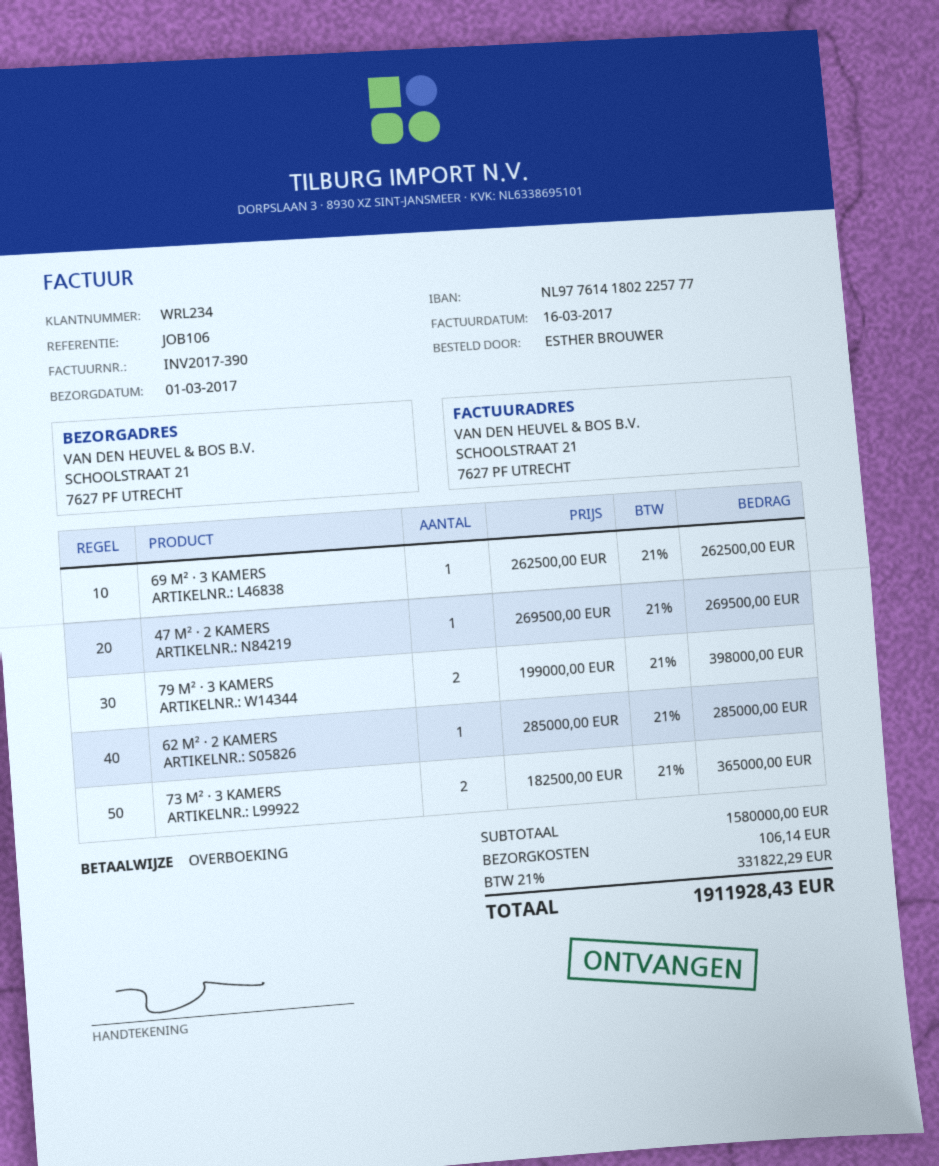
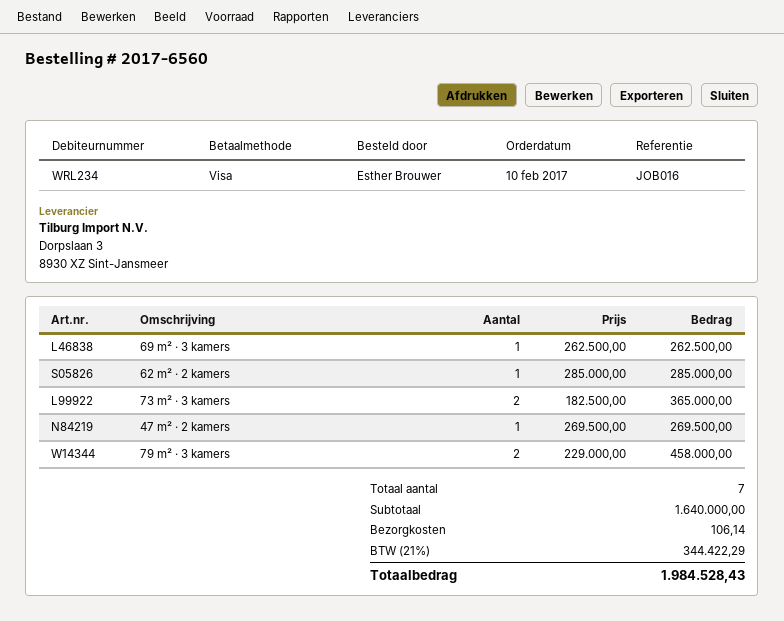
reference: JOB106 -> JOB016
payment method: bank transfer -> Visa
79 M² · 3 KAMERS: 2 x 199000.00 = 398000.00 -> 2 x 229000.00 = 458000.00
subtotal: 1580000.00 -> 1640000.00
tax: 21% = 331822.29 -> 21% = 344422.29
total: 1911928.43 -> 1984528.43

